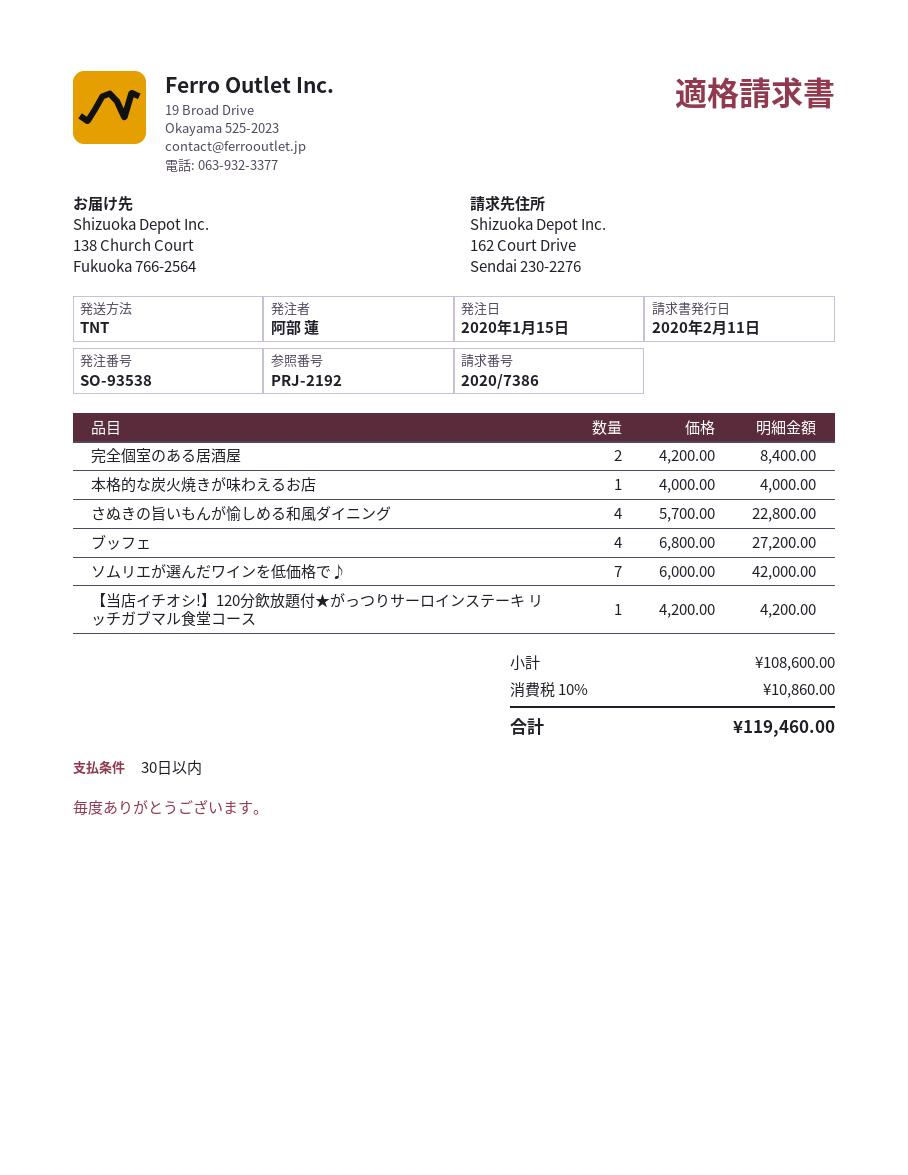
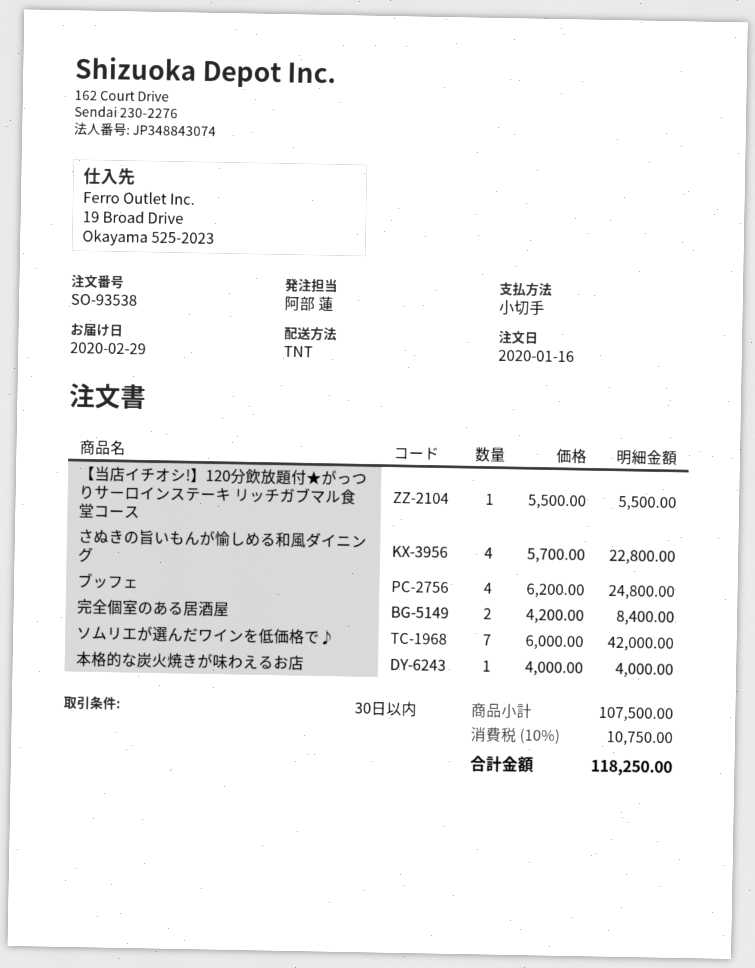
order date: 2020-01-15 -> 2020-01-16
ブッフェ: 4 x 6800.00 = 27200.00 -> 4 x 6200.00 = 24800.00
【当店イチオシ!】120分飲放題付★がっつりサーロインステーキ リッチガブマル食堂コース: 1 x 4200.00 = 4200.00 -> 1 x 5500.00 = 5500.00
subtotal: 108600.00 -> 107500.00
tax: 10% = 10860.00 -> 10% = 10750.00
total: 119460.00 -> 118250.00

